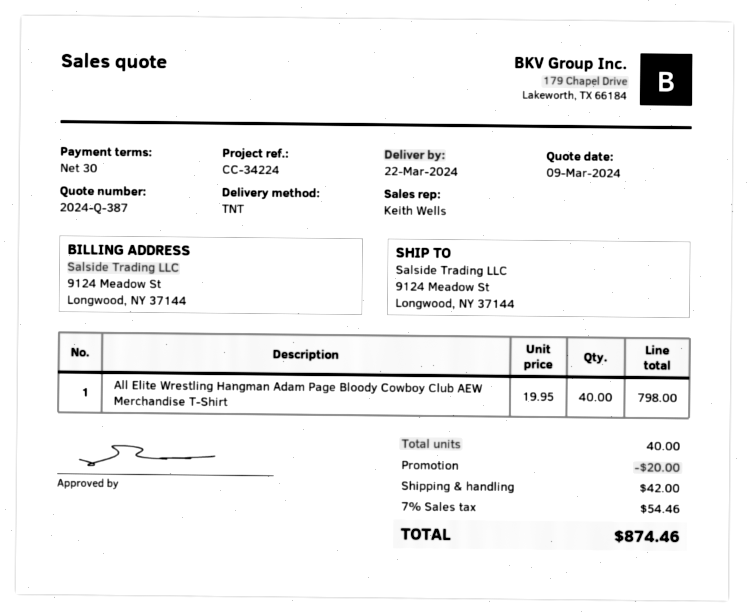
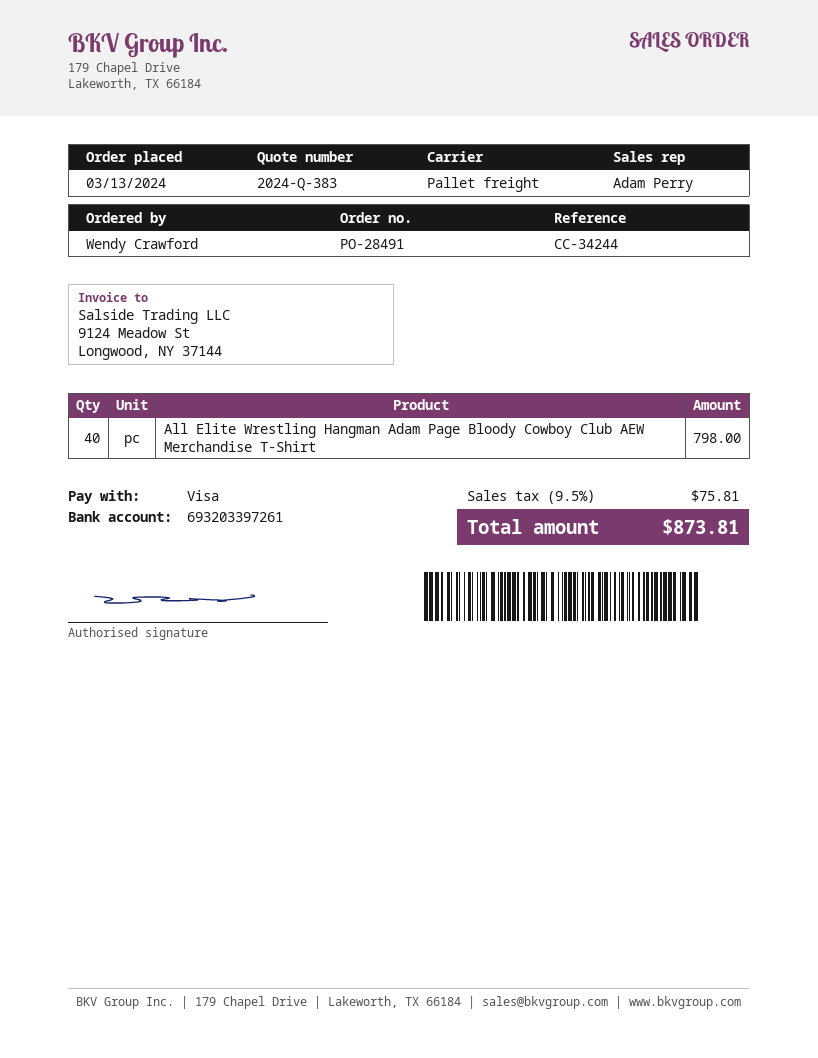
quote number: 2024-Q-387 -> 2024-Q-383
reference: CC-34224 -> CC-34244
sales rep: Keith Wells -> Adam Perry
shipping method: TNT -> pallet freight
discount: 20.00 -> none
shipping: 42.00 -> none
tax: 7% = 54.46 -> 9.5% = 75.81
total: 874.46 -> 873.81

